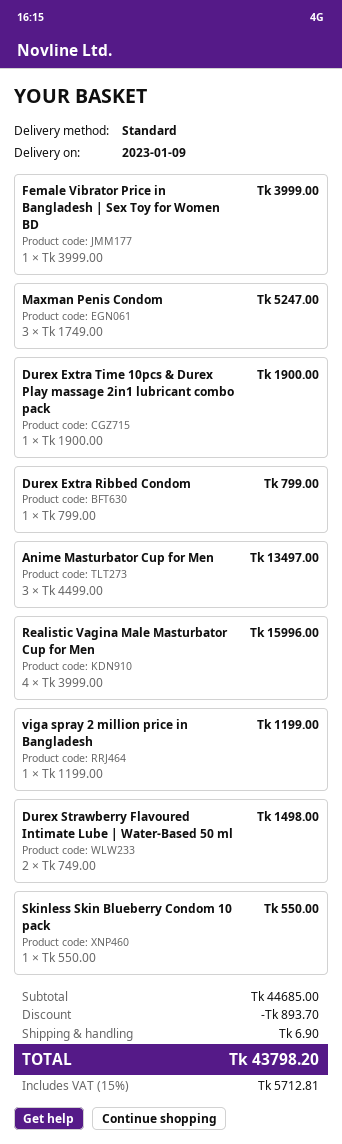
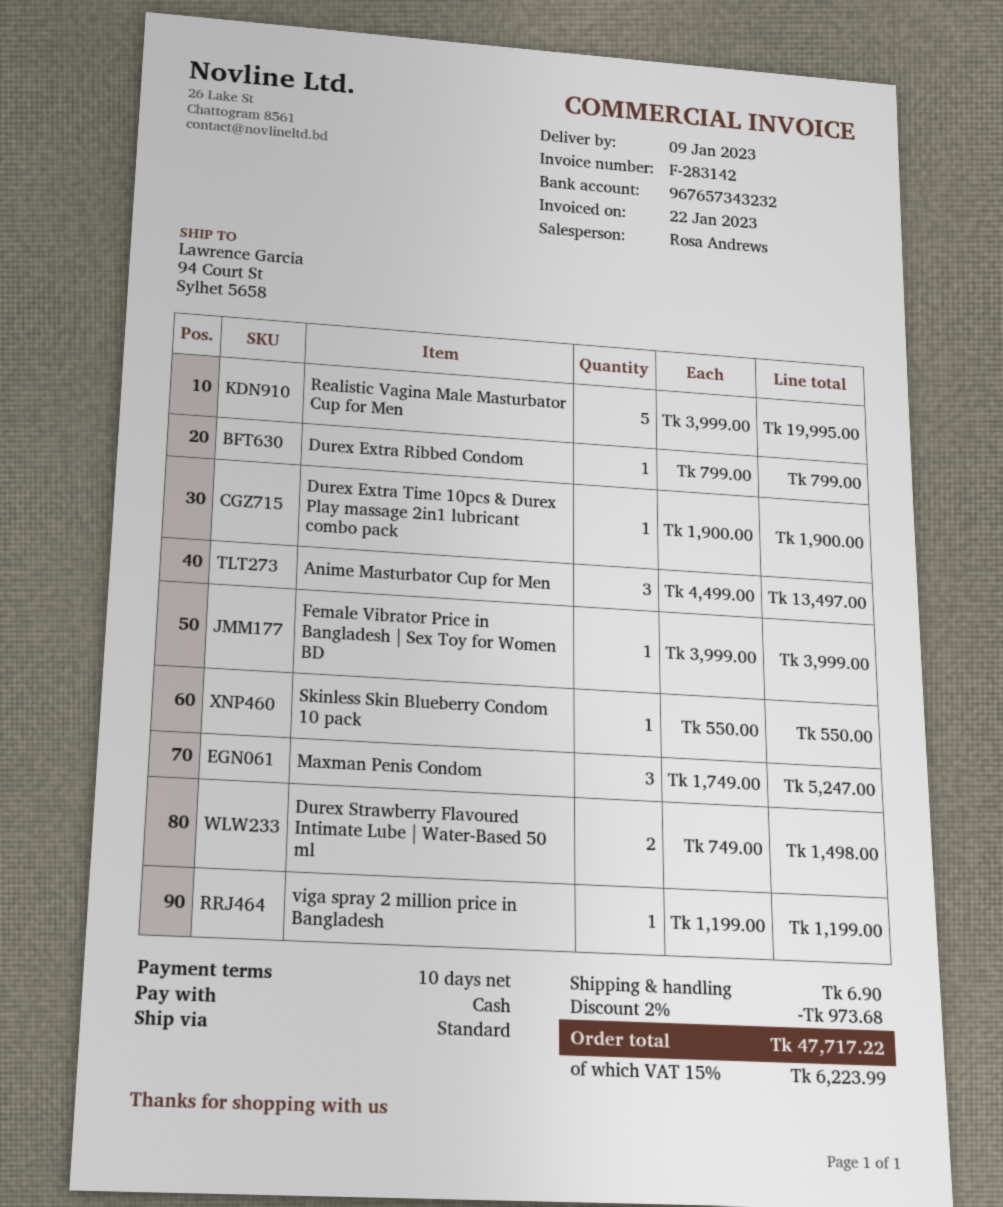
Realistic Vagina Male Masturbator Cup for Men: 4 x 3999.00 = 15996.00 -> 5 x 3999.00 = 19995.00
discount: 893.70 -> 973.68
tax: 15% = 5712.81 -> 15% = 6223.99
total: 43798.20 -> 47717.22

